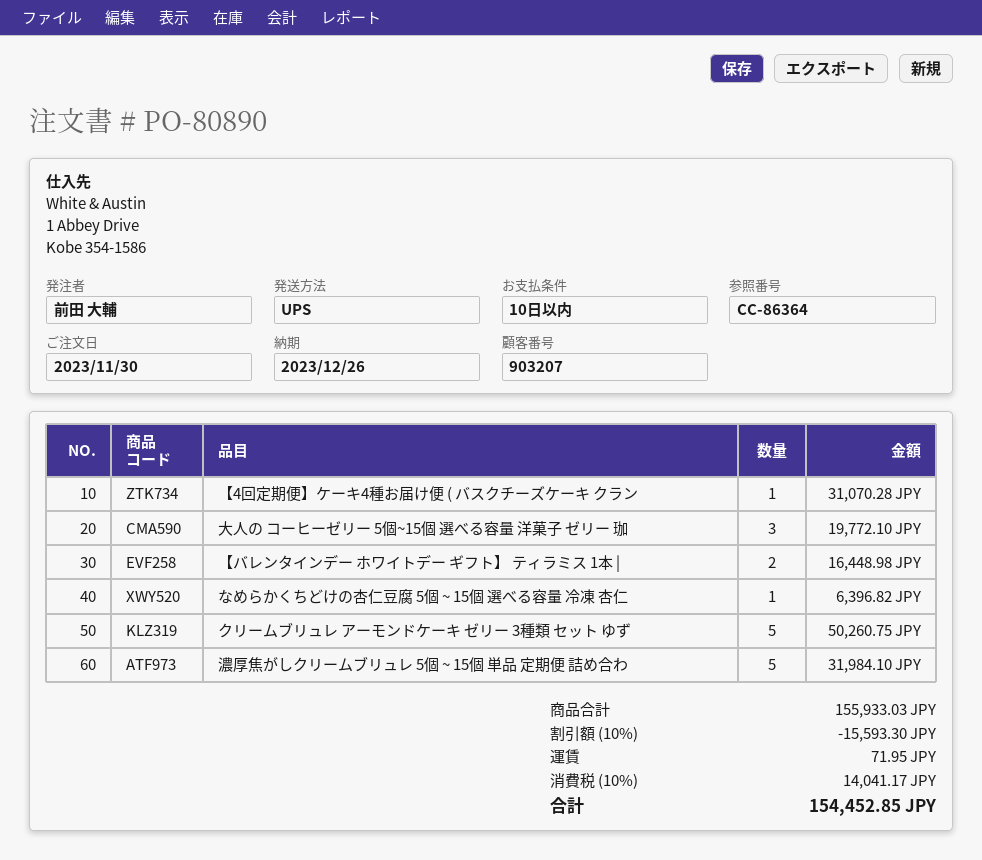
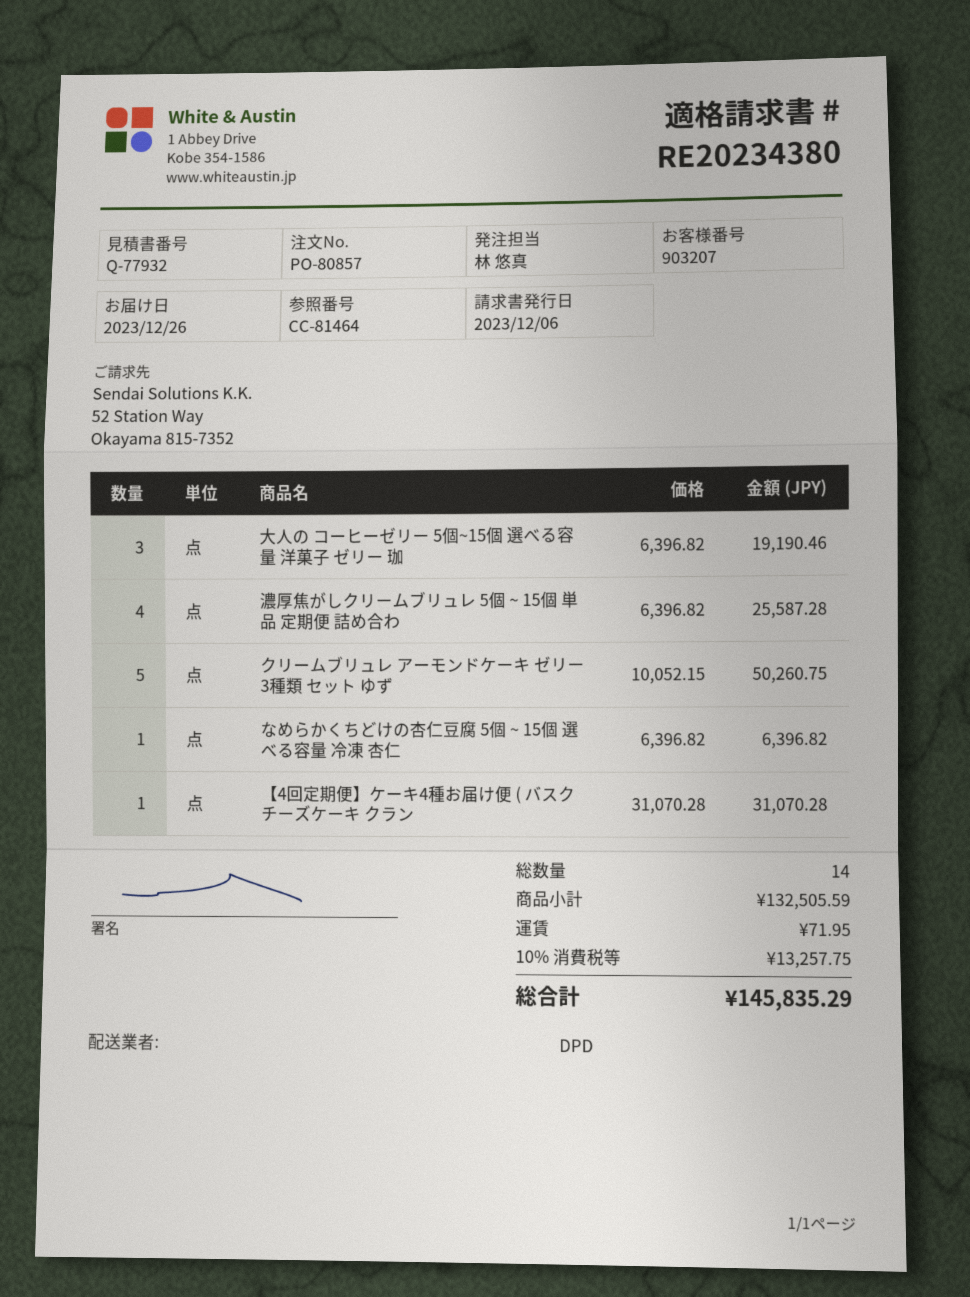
order number: PO-80890 -> PO-80857
reference: CC-86364 -> CC-81464
ordered by: 前田 大輔 -> 林 悠真
shipping method: UPS -> DPD
大人の コーヒーゼリー 5個~15個 選べる容量 洋菓子 ゼリー 珈: 3 for 19772.10 -> 3 for 19190.46
【バレンタインデー ホワイトデー ギフト】 ティラミス 1本 |: 2 for 16448.98 -> none
濃厚焦がしクリームブリュレ 5個 ~ 15個 単品 定期便 詰め合わ: 5 for 31984.10 -> 4 for 25587.28
subtotal: 155933.03 -> 132505.59
discount: 10% = 15593.30 -> none
tax: 10% = 14041.17 -> 10% = 13257.75
total: 154452.85 -> 145835.29

